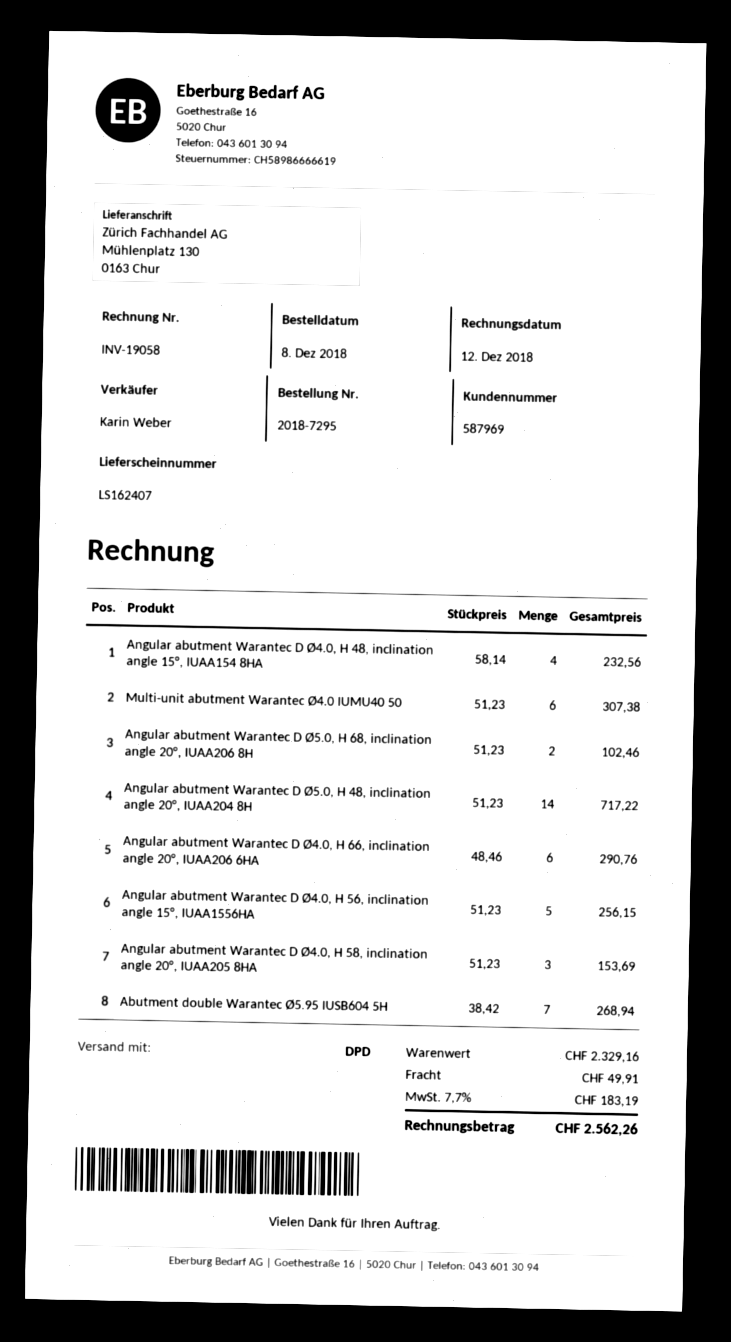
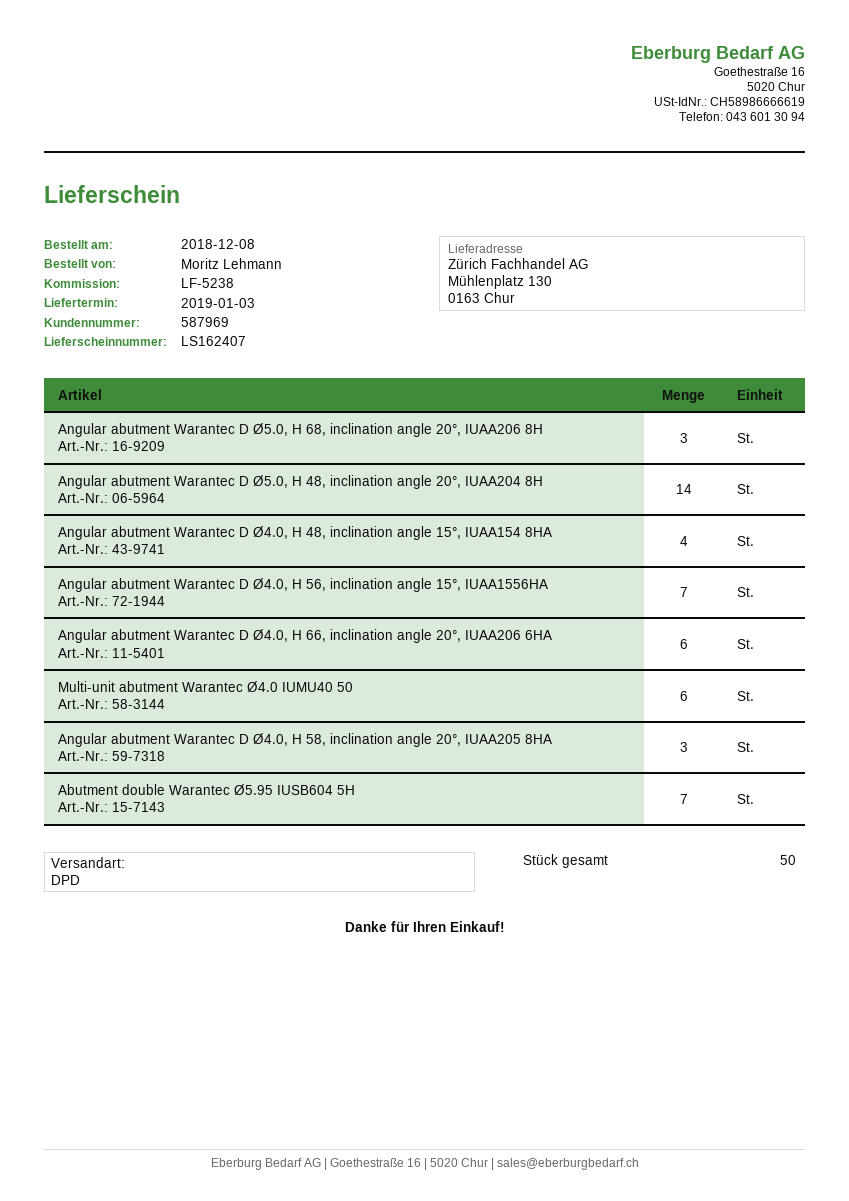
Angular abutment Warantec D Ø5.0, H 68, inclination angle 20°, IUAA206 8H: 2 -> 3
Angular abutment Warantec D Ø4.0, H 56, inclination angle 15°, IUAA1556HA: 5 -> 7

